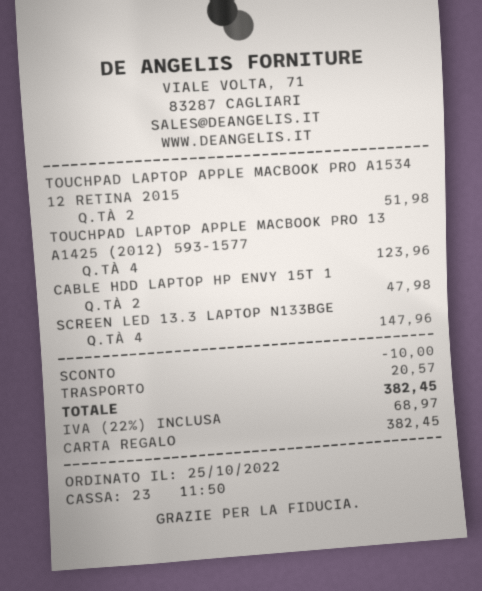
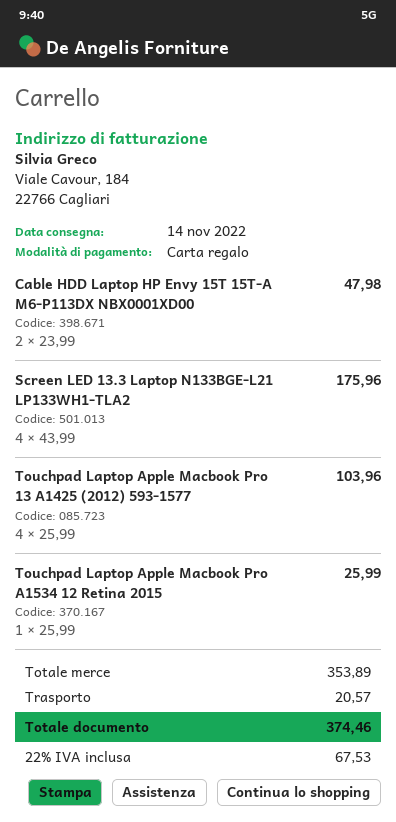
TOUCHPAD LAPTOP APPLE MACBOOK PRO A1534 12 RETINA 2015: 2 for 51.98 -> 1 for 25.99
TOUCHPAD LAPTOP APPLE MACBOOK PRO 13 A1425 (2012) 593-1577: 4 for 123.96 -> 4 for 103.96
SCREEN LED 13.3 LAPTOP N133BGE: 4 for 147.96 -> 4 for 175.96
discount: 10.00 -> none
tax: 22% = 68.97 -> 22% = 67.53
total: 382.45 -> 374.46

